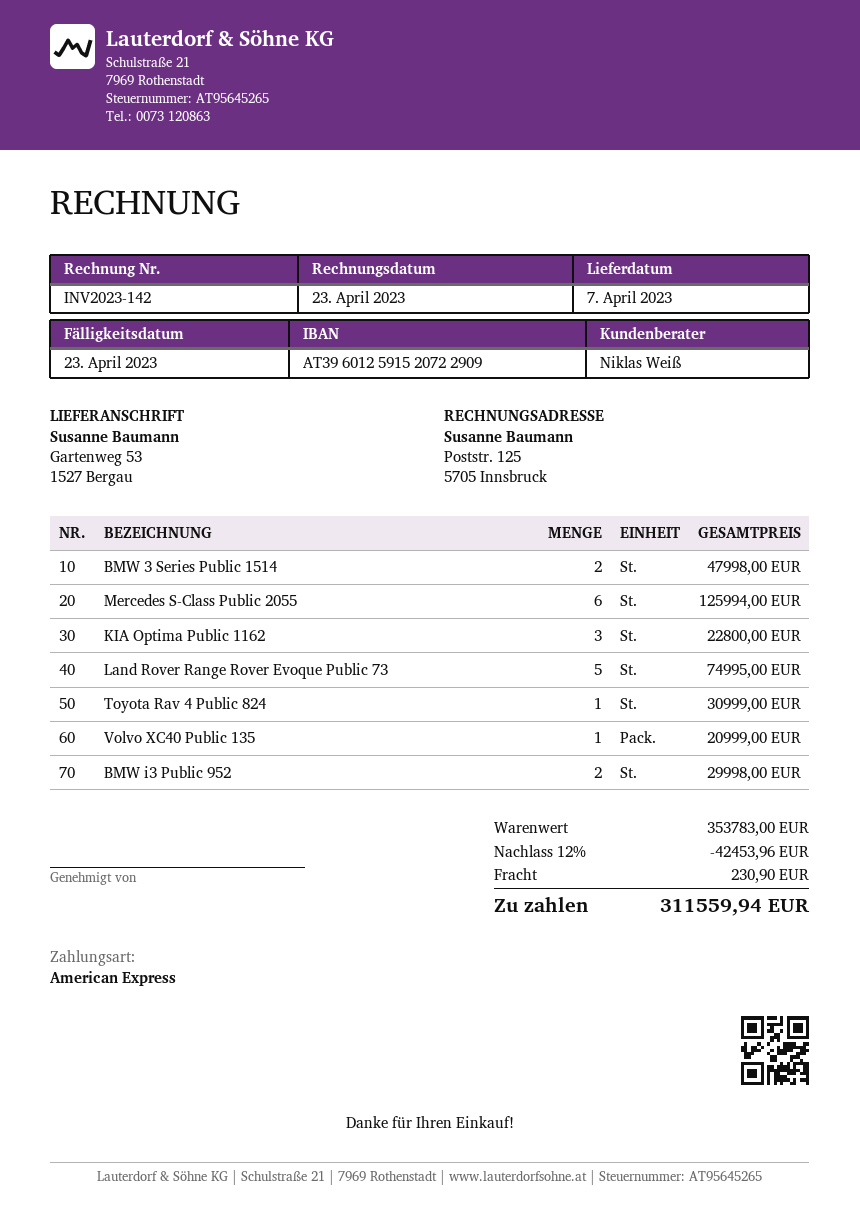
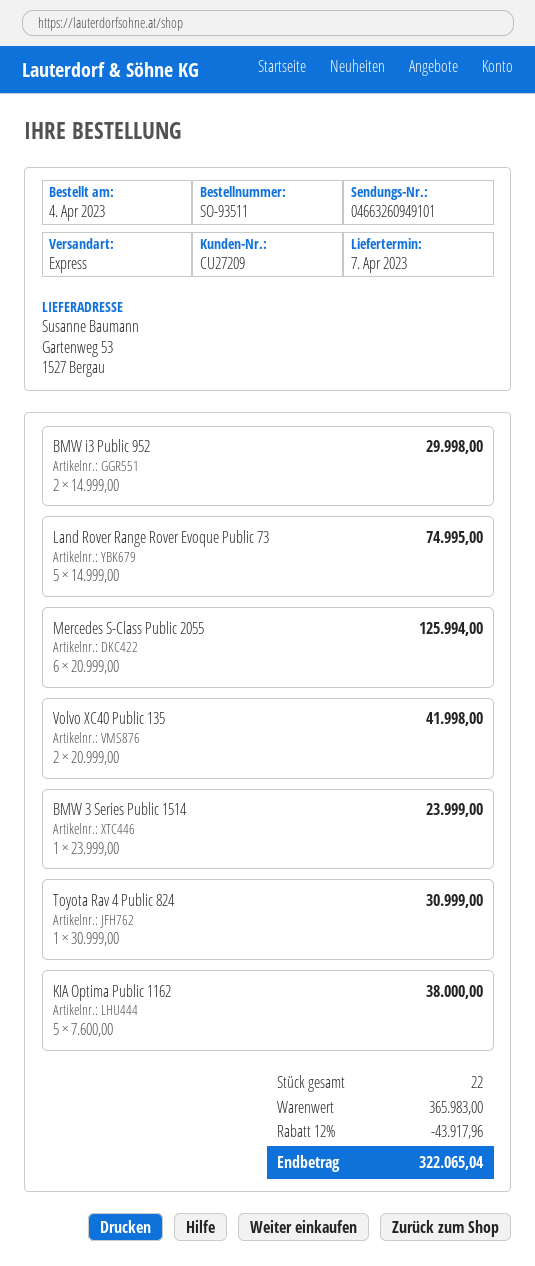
BMW 3 Series Public 1514: 2 for 47998.00 -> 1 for 23999.00
KIA Optima Public 1162: 3 for 22800.00 -> 5 for 38000.00
Volvo XC40 Public 135: 1 for 20999.00 -> 2 for 41998.00
subtotal: 353783.00 -> 365983.00
discount: 12% = 42453.96 -> 12% = 43917.96
shipping: 230.90 -> none
total: 311559.94 -> 322065.04

